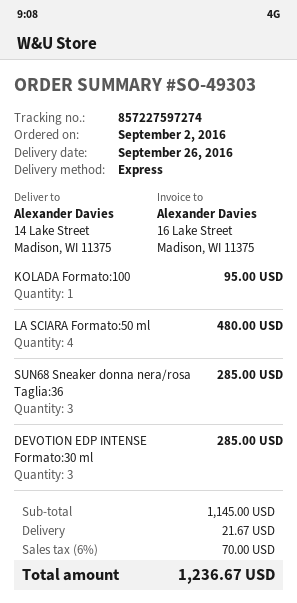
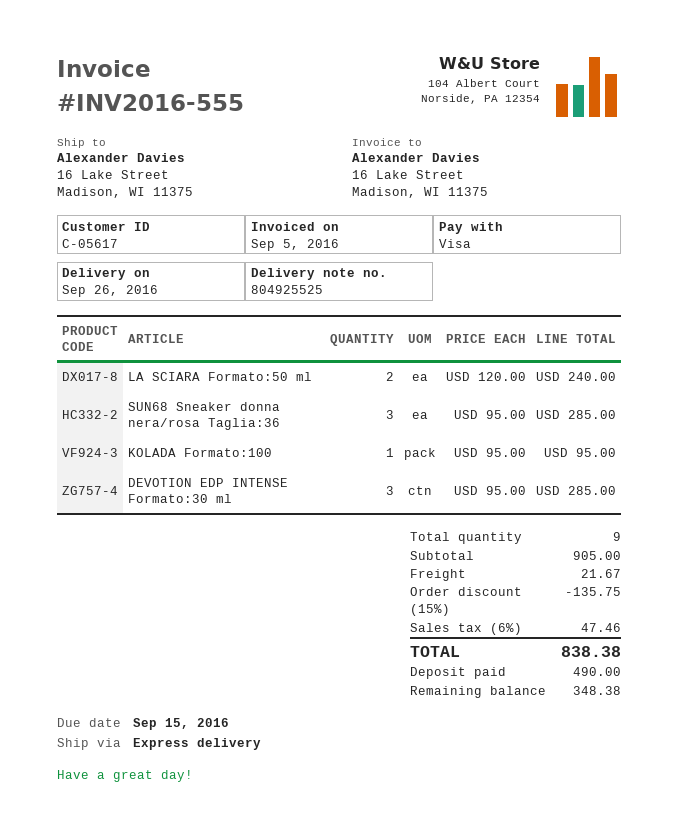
ship to: 14 Lake Street, Madison, WI 11375 -> 16 Lake Street, Madison, WI 11375
LA SCIARA Formato:50 ml: 4 for 480.00 -> 2 for 240.00
subtotal: 1145.00 -> 905.00
discount: none -> 15% = 135.75
tax: 6% = 70.00 -> 6% = 47.46
total: 1236.67 -> 838.38

